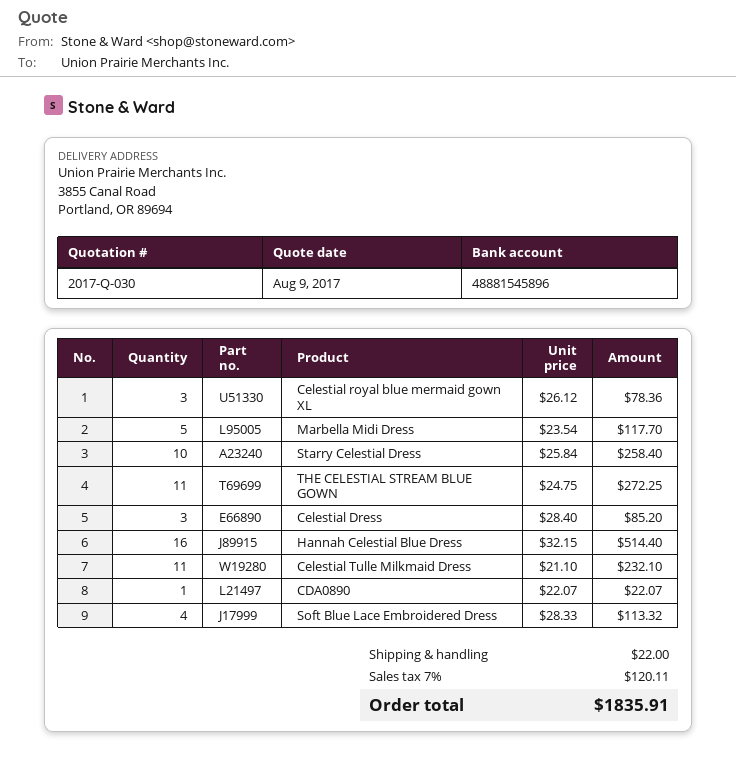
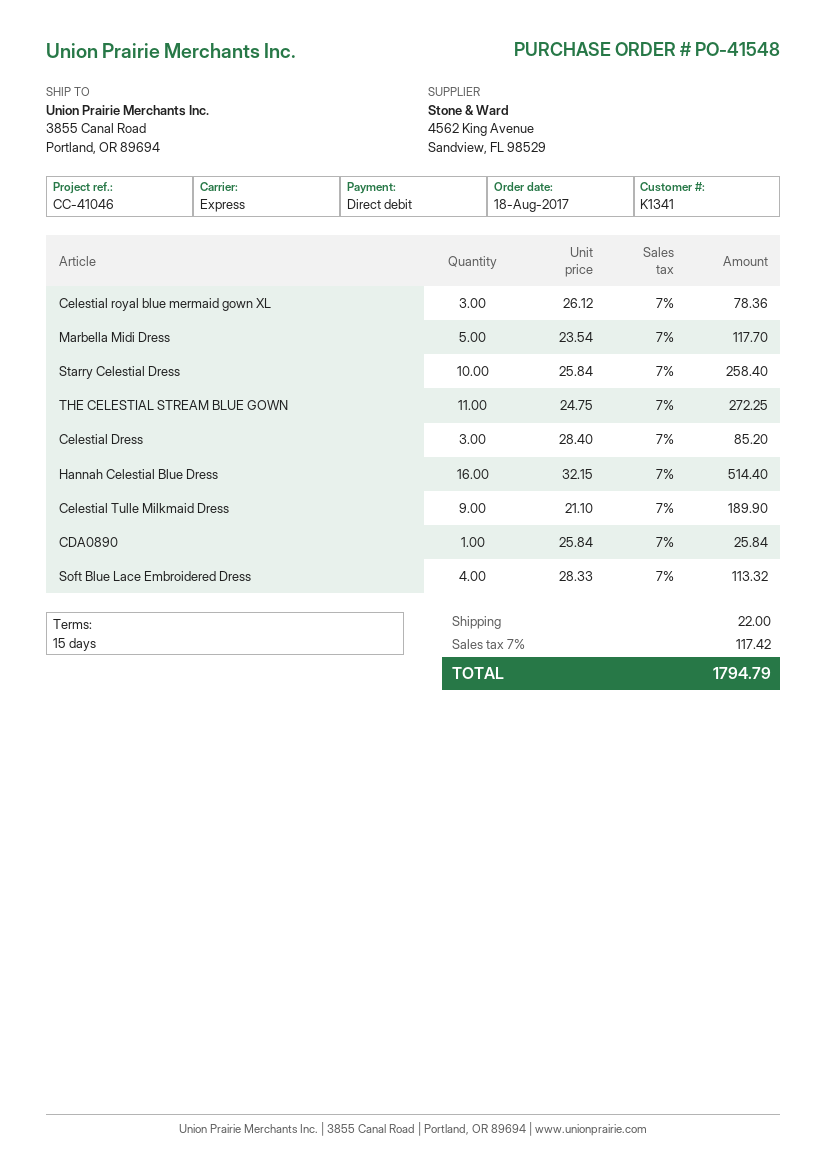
Celestial Tulle Milkmaid Dress: 11 x 21.10 = 232.10 -> 9 x 21.10 = 189.90
CDA0890: 1 x 22.07 = 22.07 -> 1 x 25.84 = 25.84
tax: 7% = 120.11 -> 7% = 117.42
total: 1835.91 -> 1794.79

